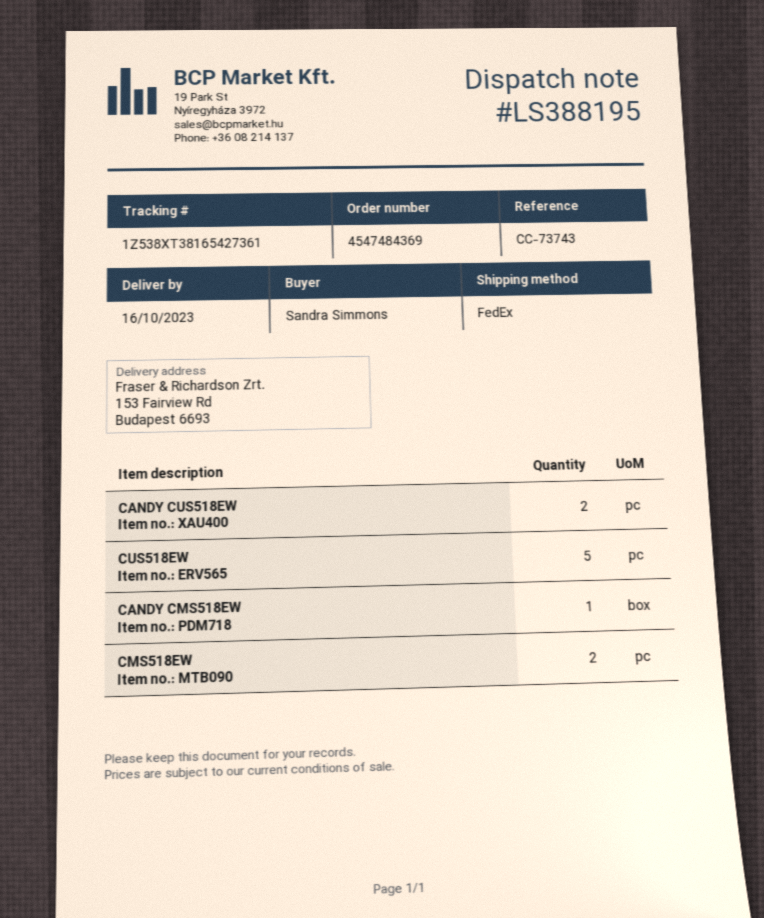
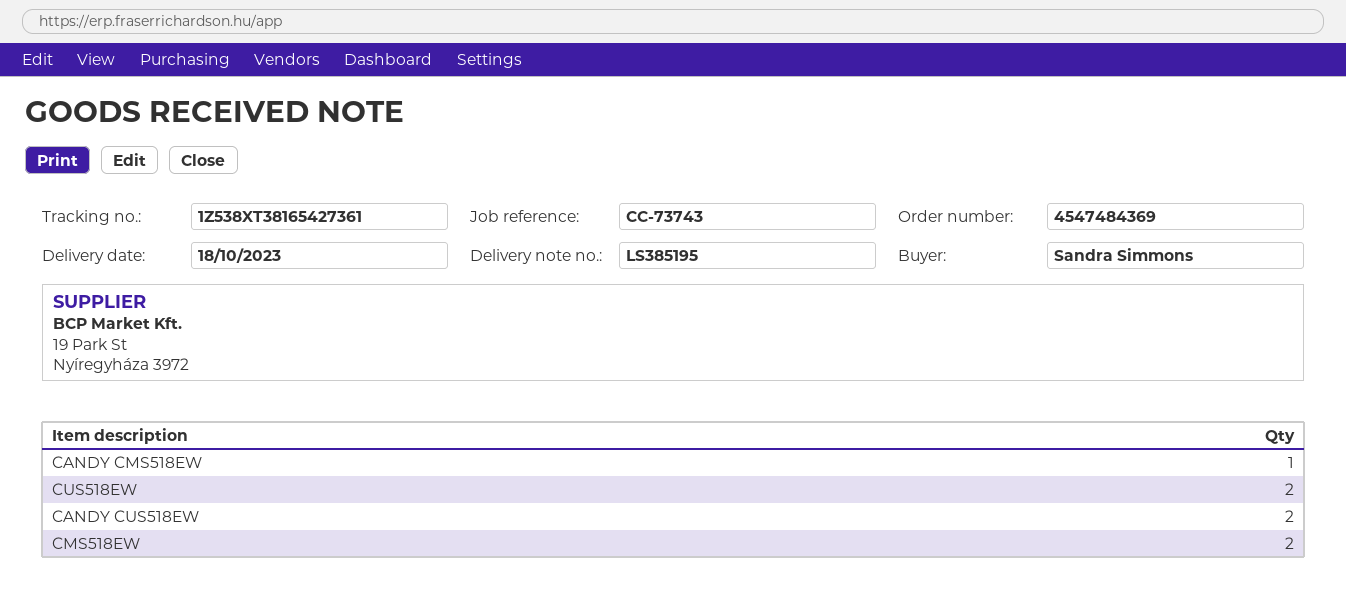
delivery note number: LS388195 -> LS385195
delivery date: 2023-10-16 -> 2023-10-18
CUS518EW: 5 -> 2

